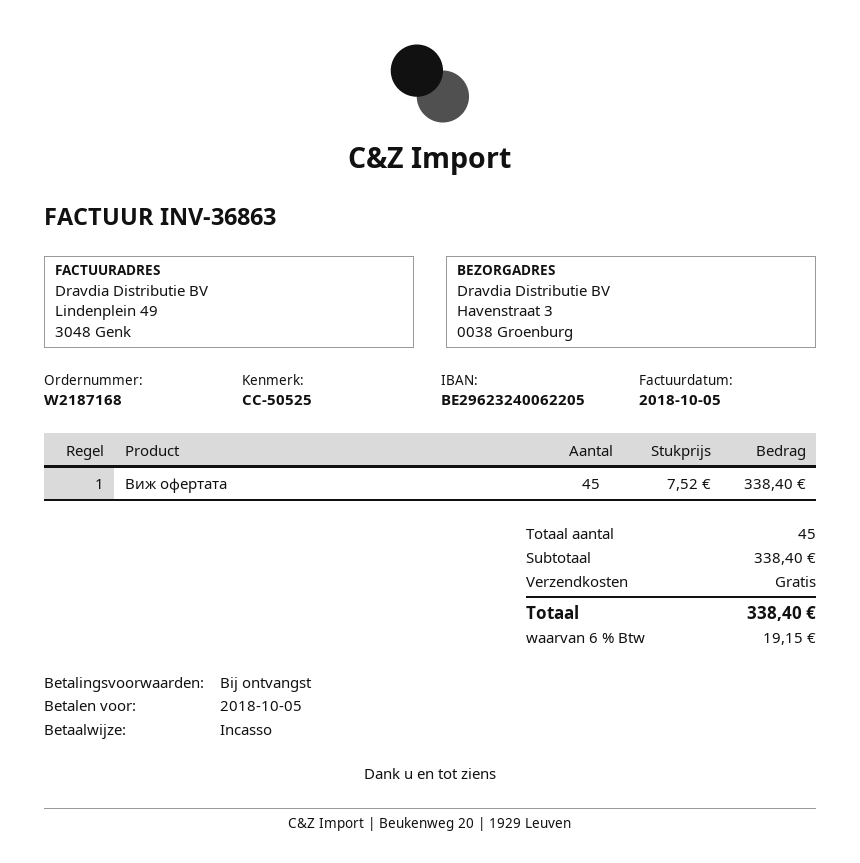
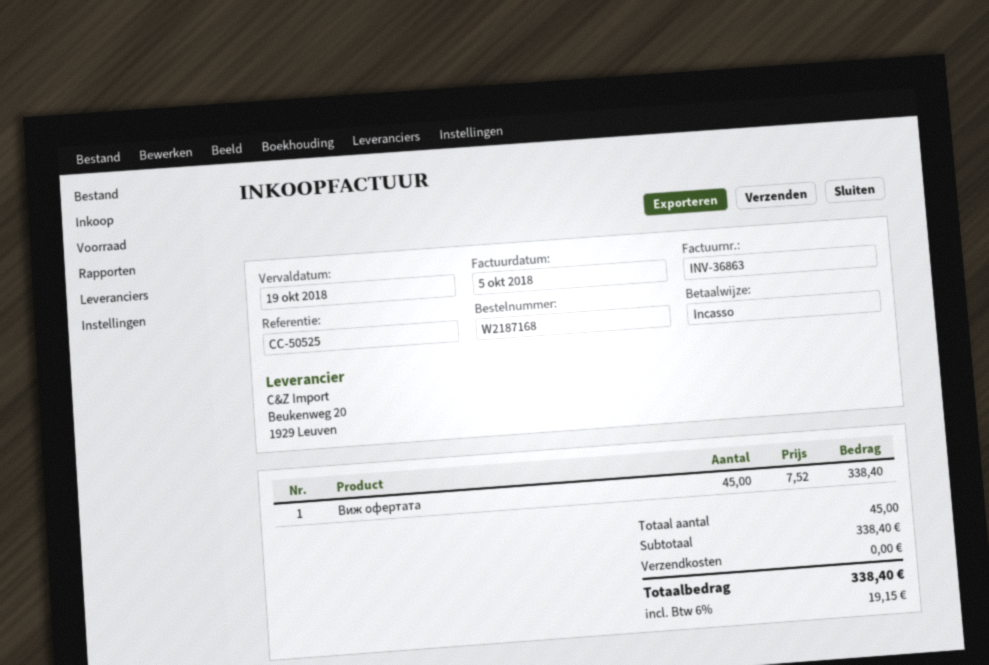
due date: 2018-10-05 -> 2018-10-19

